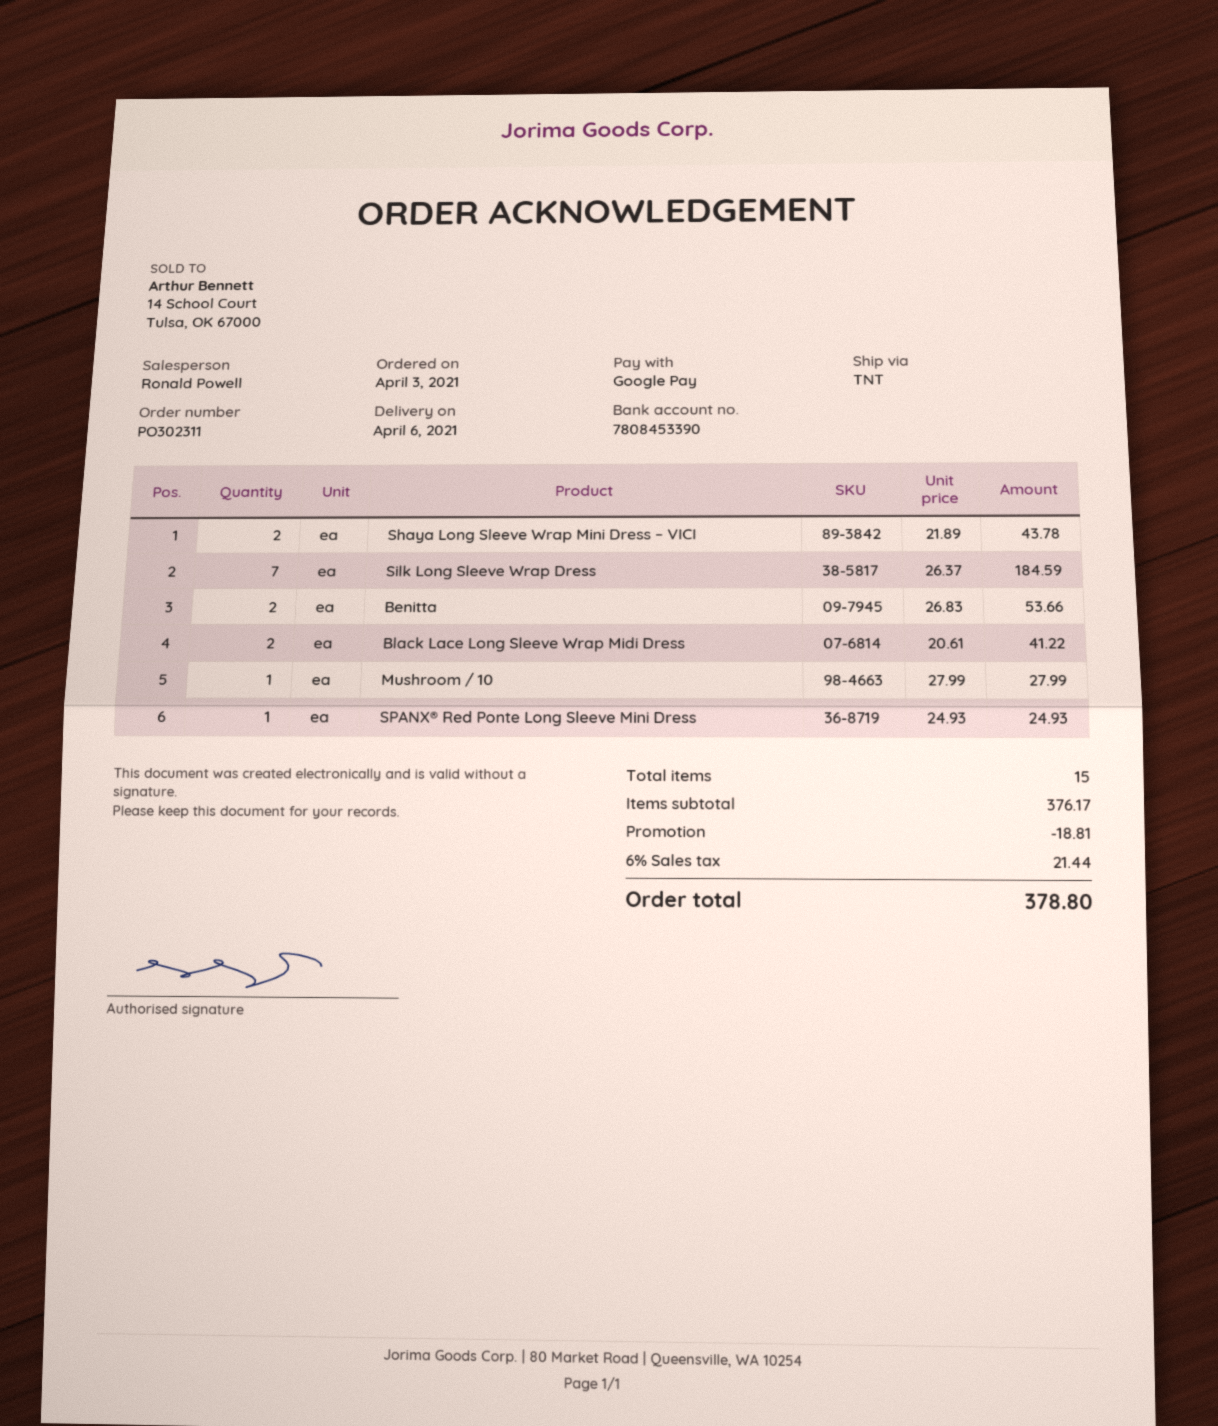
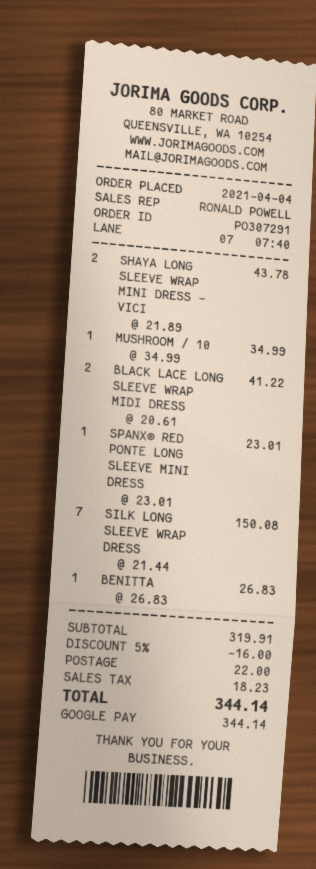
order number: PO302311 -> PO307291
order date: 2021-04-03 -> 2021-04-04
Silk Long Sleeve Wrap Dress: 7 x 26.37 = 184.59 -> 7 x 21.44 = 150.08
Benitta: 2 x 26.83 = 53.66 -> 1 x 26.83 = 26.83
Mushroom / 10: 1 x 27.99 = 27.99 -> 1 x 34.99 = 34.99
SPANX® Red Ponte Long Sleeve Mini Dress: 1 x 24.93 = 24.93 -> 1 x 23.01 = 23.01
subtotal: 376.17 -> 319.91
discount: 18.81 -> 16.00
shipping: none -> 22.00
tax: 21.44 -> 18.23
total: 378.80 -> 344.14

